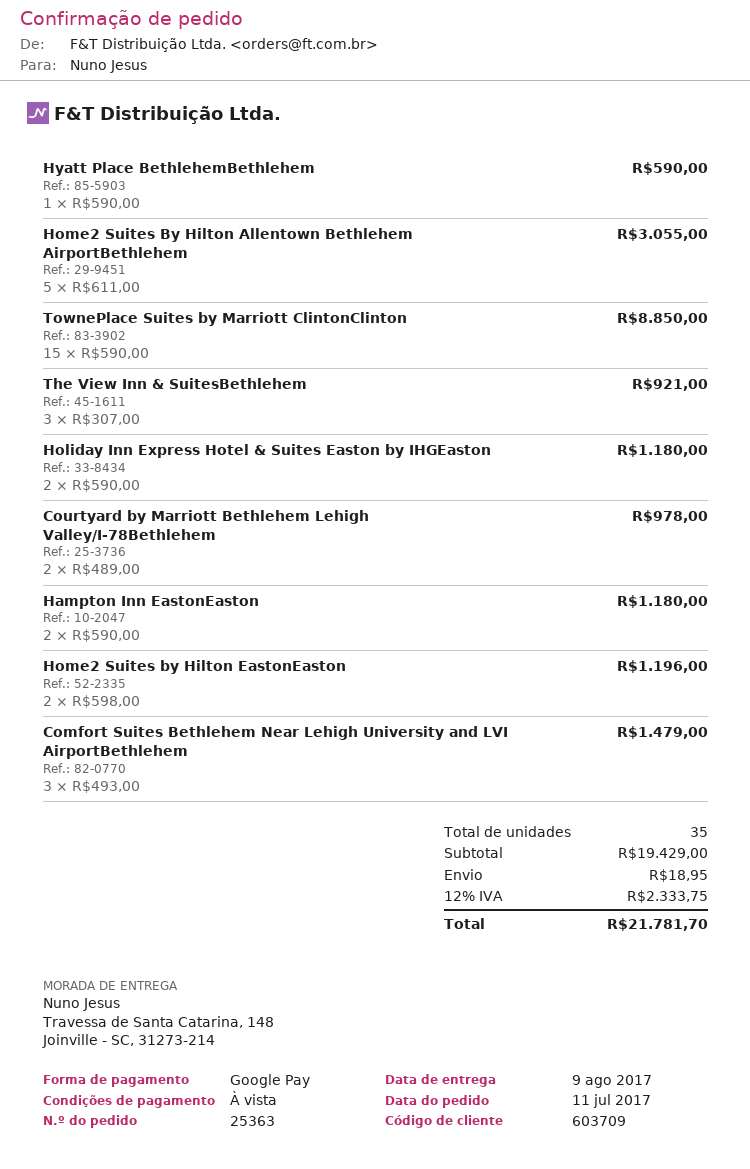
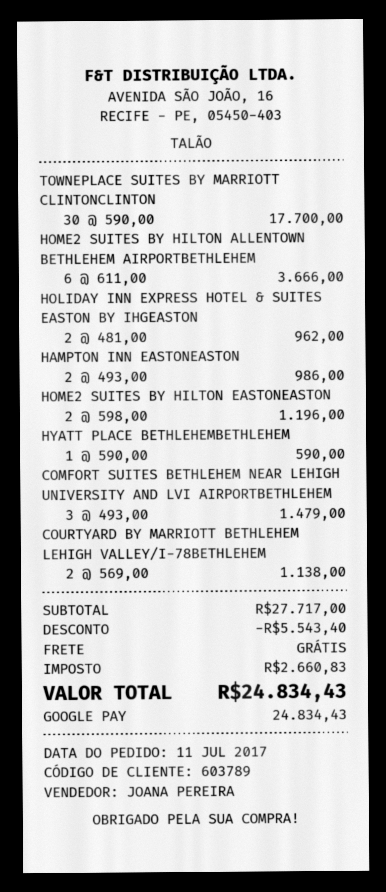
customer number: 603709 -> 603789
Home2 Suites By Hilton Allentown Bethlehem AirportBethlehem: 5 x 611.00 = 3055.00 -> 6 x 611.00 = 3666.00
TownePlace Suites by Marriott ClintonClinton: 15 x 590.00 = 8850.00 -> 30 x 590.00 = 17700.00
The View Inn & SuitesBethlehem: 3 x 307.00 = 921.00 -> none
Holiday Inn Express Hotel & Suites Easton by IHGEaston: 2 x 590.00 = 1180.00 -> 2 x 481.00 = 962.00
Courtyard by Marriott Bethlehem Lehigh Valley/I-78Bethlehem: 2 x 489.00 = 978.00 -> 2 x 569.00 = 1138.00
Hampton Inn EastonEaston: 2 x 590.00 = 1180.00 -> 2 x 493.00 = 986.00
subtotal: 19429.00 -> 27717.00
discount: none -> 5543.40
shipping: 18.95 -> 0.00
tax: 2333.75 -> 2660.83
total: 21781.70 -> 24834.43

